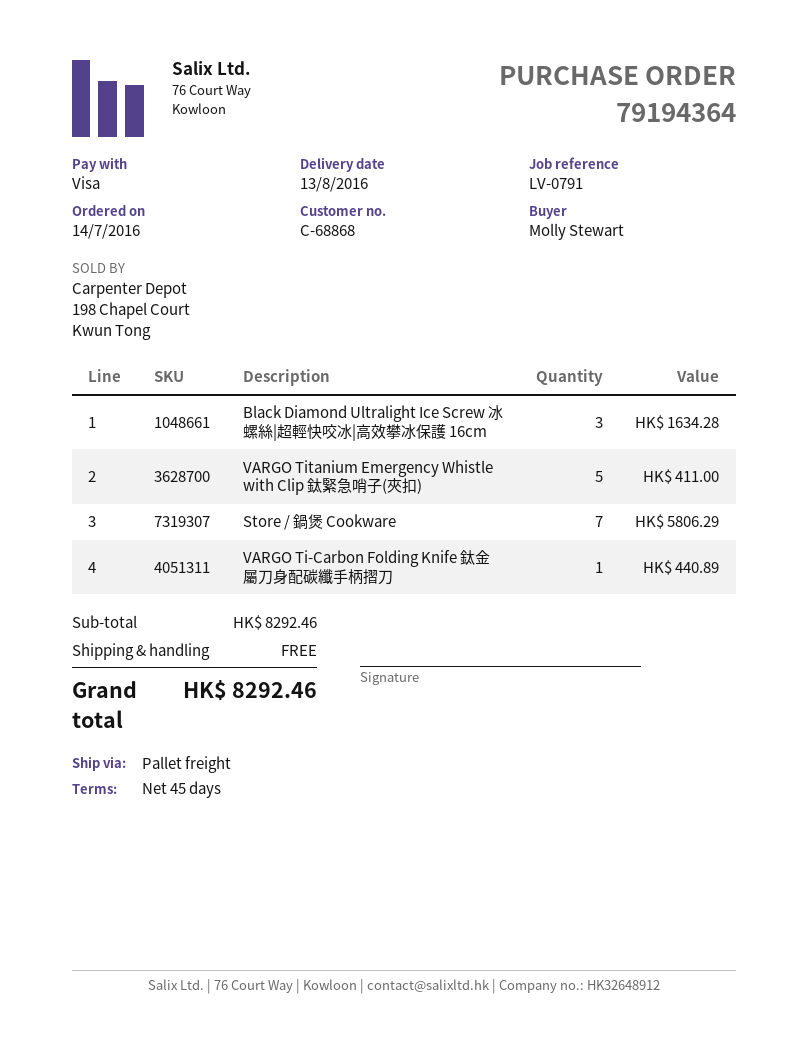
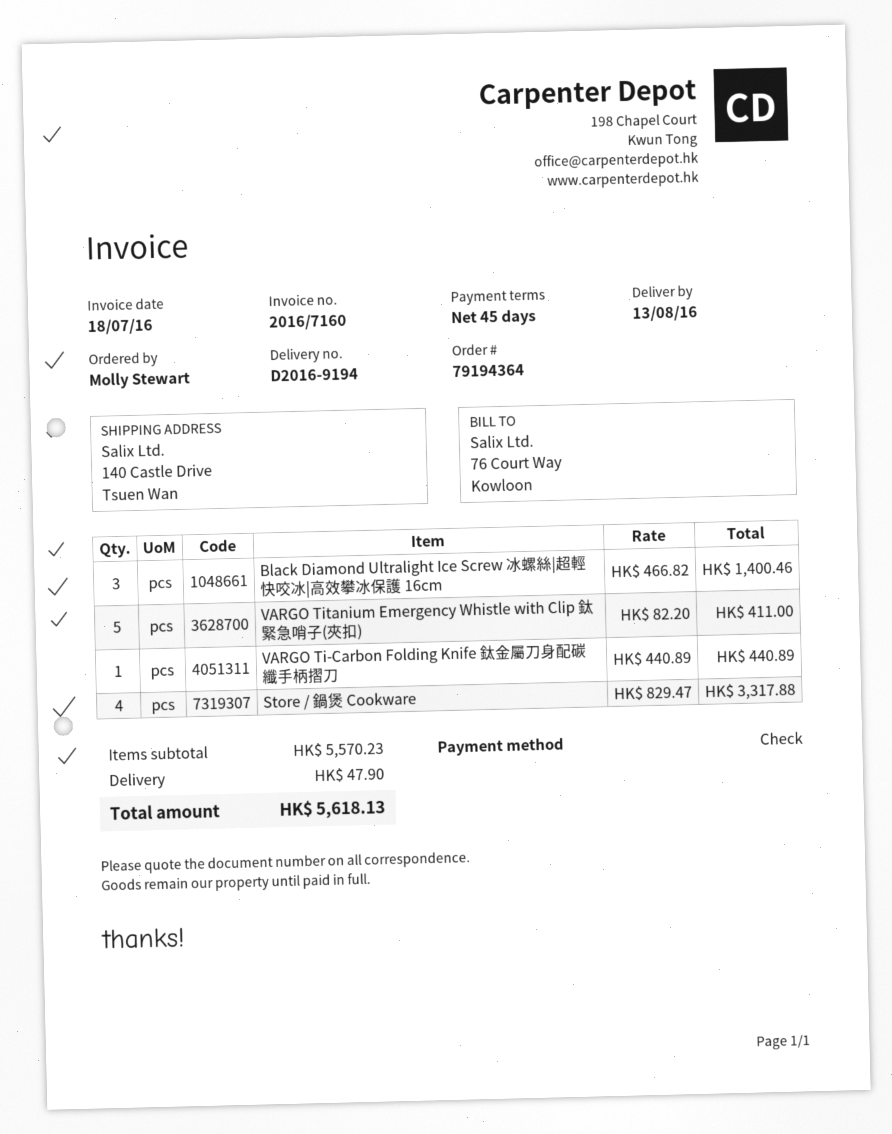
payment method: Visa -> cheque
Black Diamond Ultralight Ice Screw 冰螺絲|超輕快咬冰|高效攀冰保護 16cm: 3 for 1634.28 -> 3 for 1400.46
Store / 鍋煲 Cookware: 7 for 5806.29 -> 4 for 3317.88
subtotal: 8292.46 -> 5570.23
shipping: 0.00 -> 47.90
total: 8292.46 -> 5618.13

